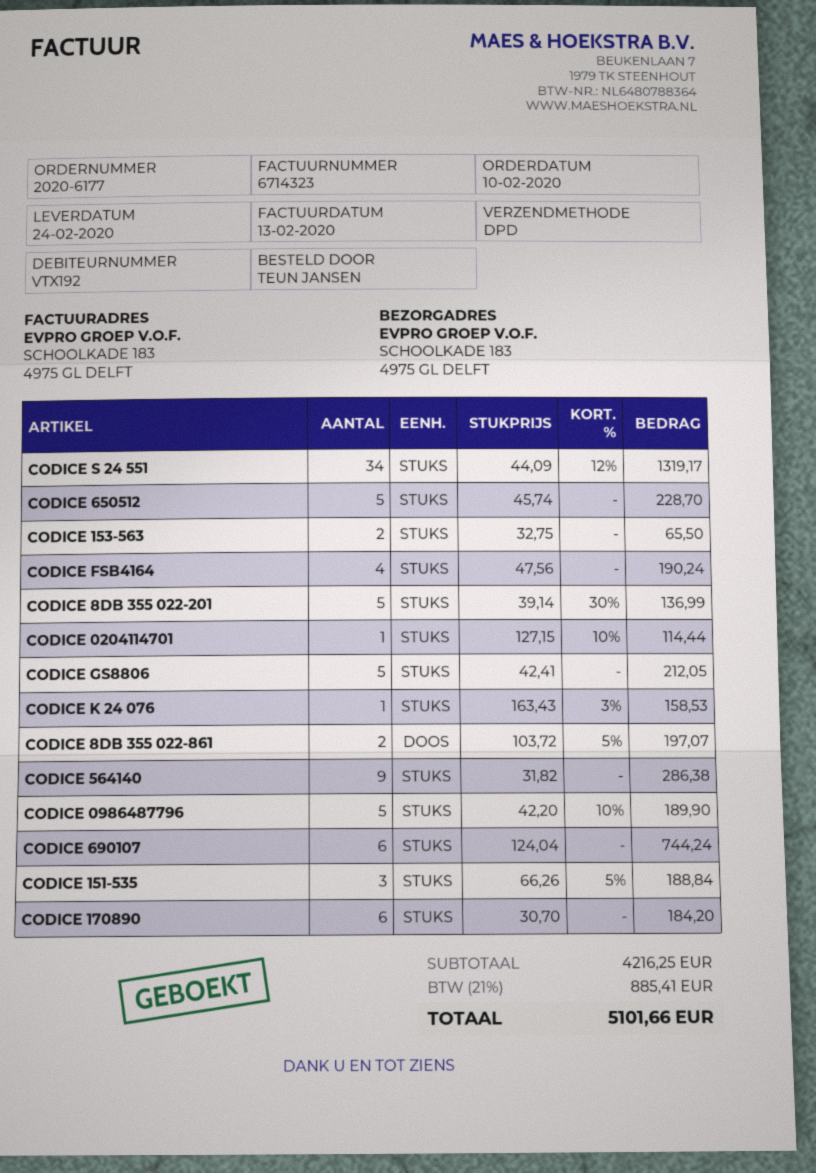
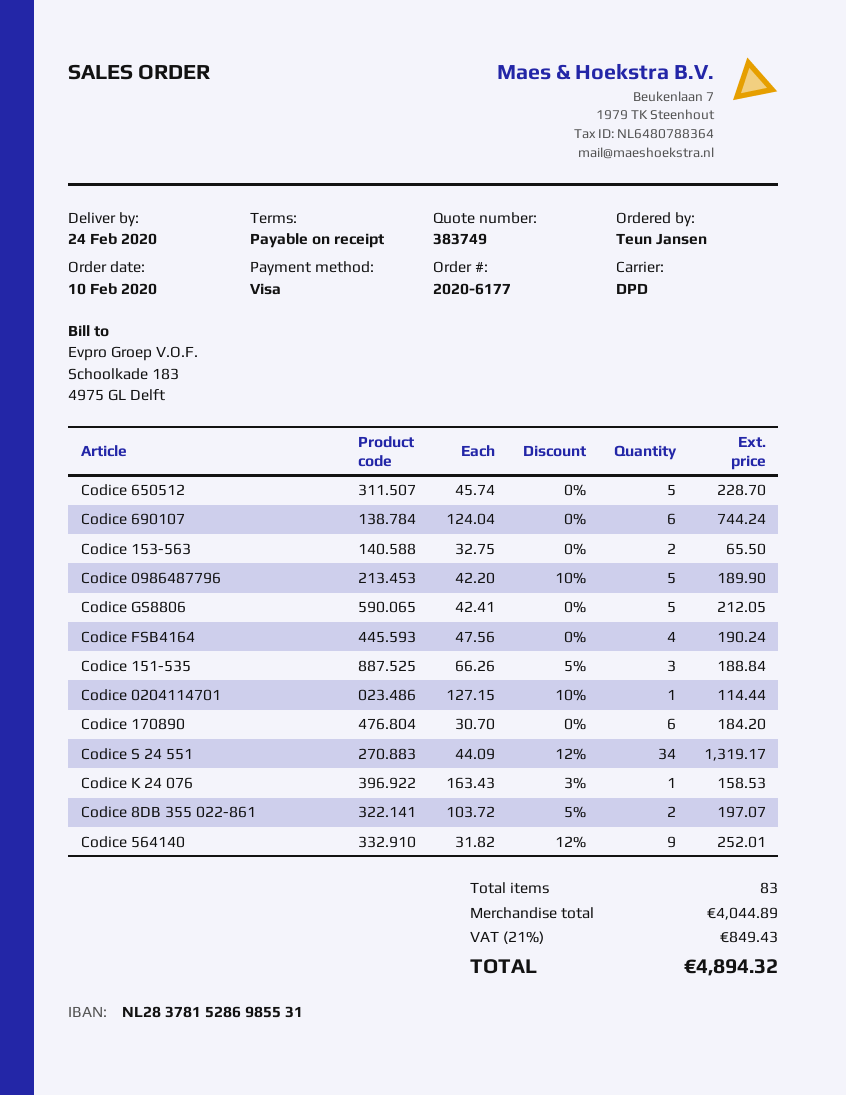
CODICE 8DB 355 022-201: 5 x 39.14 - 30% = 136.99 -> none
CODICE 564140: 9 x 31.82 = 286.38 -> 9 x 31.82 - 12% = 252.01
subtotal: 4216.25 -> 4044.89
tax: 21% = 885.41 -> 21% = 849.43
total: 5101.66 -> 4894.32

